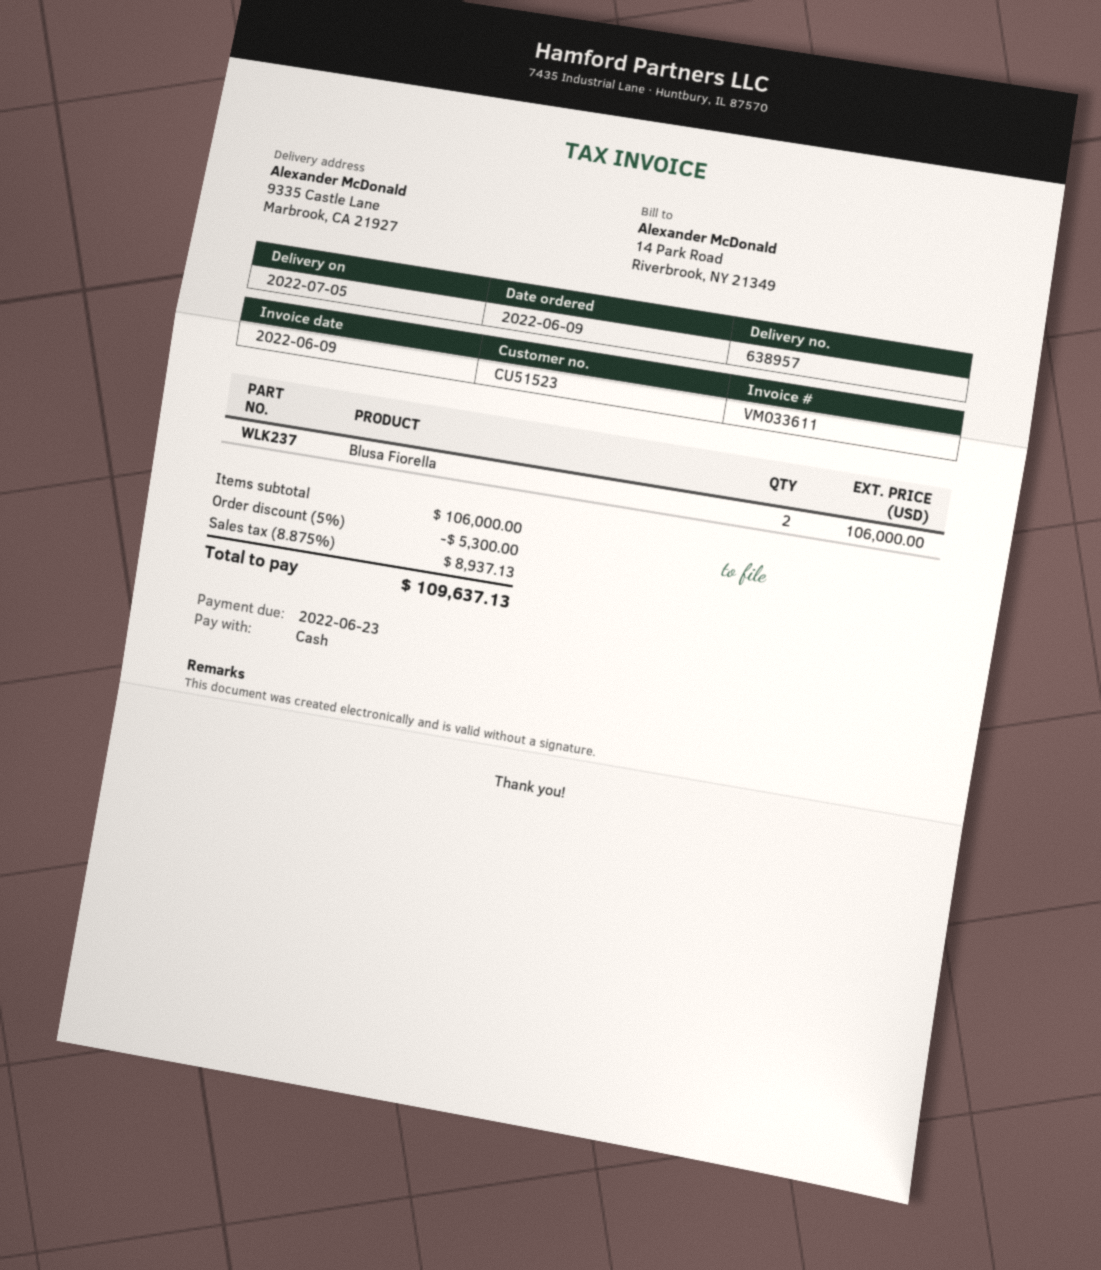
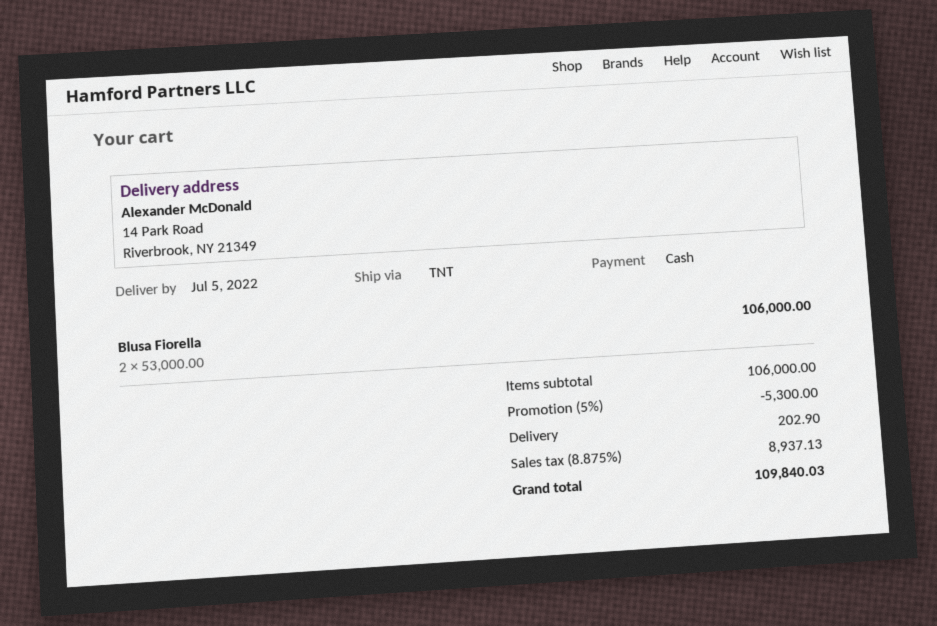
ship to: 9335 Castle Lane, Marbrook, CA 21927 -> 14 Park Road, Riverbrook, NY 21349
shipping: none -> 202.90
total: 109637.13 -> 109840.03

